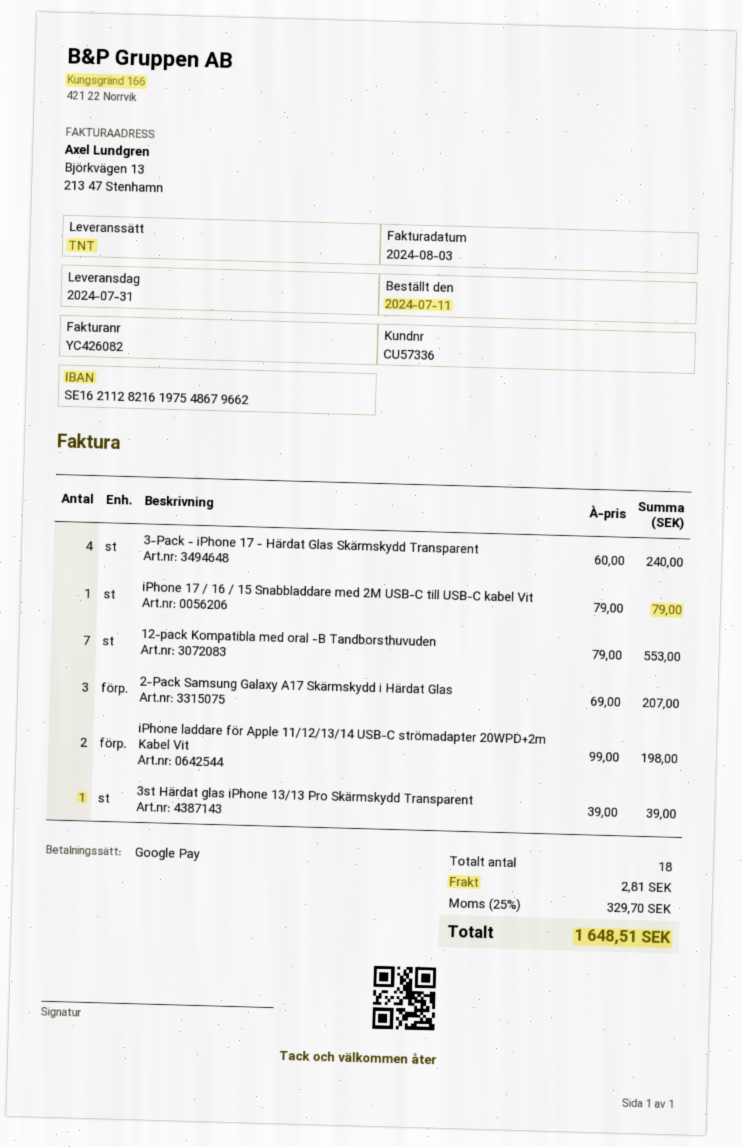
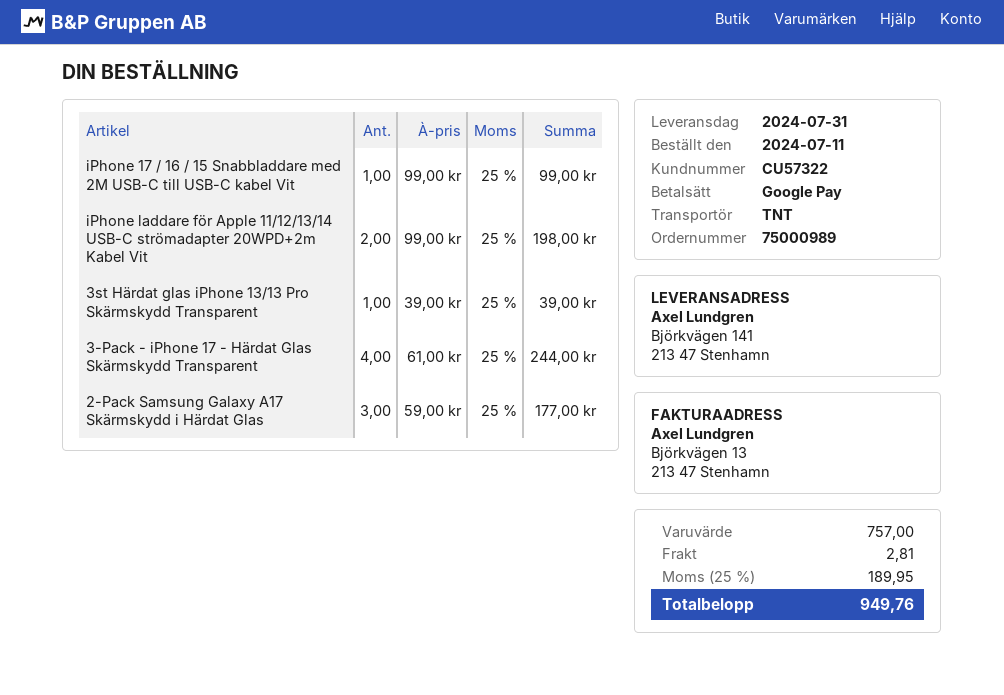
customer number: CU57336 -> CU57322
3-Pack - iPhone 17 - Härdat Glas Skärmskydd Transparent: 4 x 60.00 = 240.00 -> 4 x 61.00 = 244.00
iPhone 17 / 16 / 15 Snabbladdare med 2M USB-C till USB-C kabel Vit: 1 x 79.00 = 79.00 -> 1 x 99.00 = 99.00
12-pack Kompatibla med oral -B Tandborsthuvuden: 7 x 79.00 = 553.00 -> none
2-Pack Samsung Galaxy A17 Skärmskydd i Härdat Glas: 3 x 69.00 = 207.00 -> 3 x 59.00 = 177.00
tax: 25% = 329.70 -> 25% = 189.95
total: 1648.51 -> 949.76

